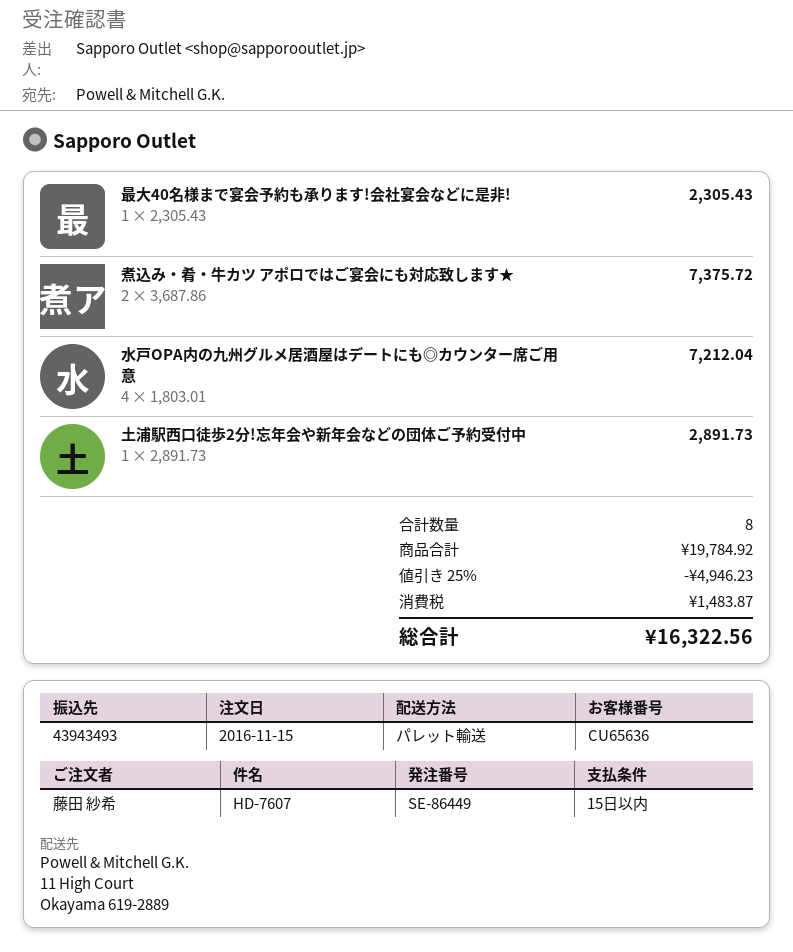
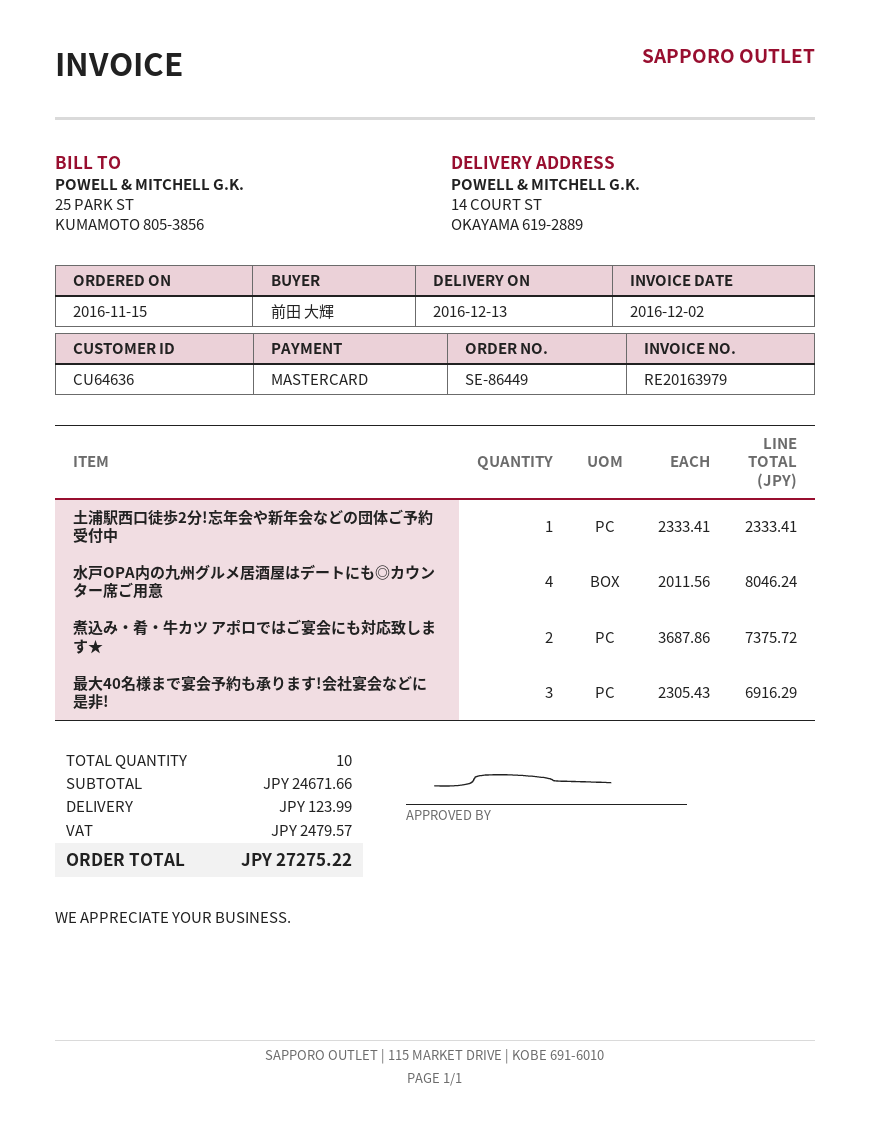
customer number: CU65636 -> CU64636
ordered by: 藤田 紗希 -> 前田 大輝
ship to: 11 High Court, Okayama 619-2889 -> 14 COURT ST, OKAYAMA 619-2889
最大40名様まで宴会予約も承ります!会社宴会などに是非!: 1 x 2305.43 = 2305.43 -> 3 x 2305.43 = 6916.29
水戸OPA内の九州グルメ居酒屋はデートにも◎カウンター席ご用意: 4 x 1803.01 = 7212.04 -> 4 x 2011.56 = 8046.24
土浦駅西口徒歩2分!忘年会や新年会などの団体ご予約受付中: 1 x 2891.73 = 2891.73 -> 1 x 2333.41 = 2333.41
total quantity: 8 -> 10
subtotal: 19784.92 -> 24671.66
discount: 25% = 4946.23 -> none
shipping: none -> 123.99
tax: 1483.87 -> 2479.57
total: 16322.56 -> 27275.22

